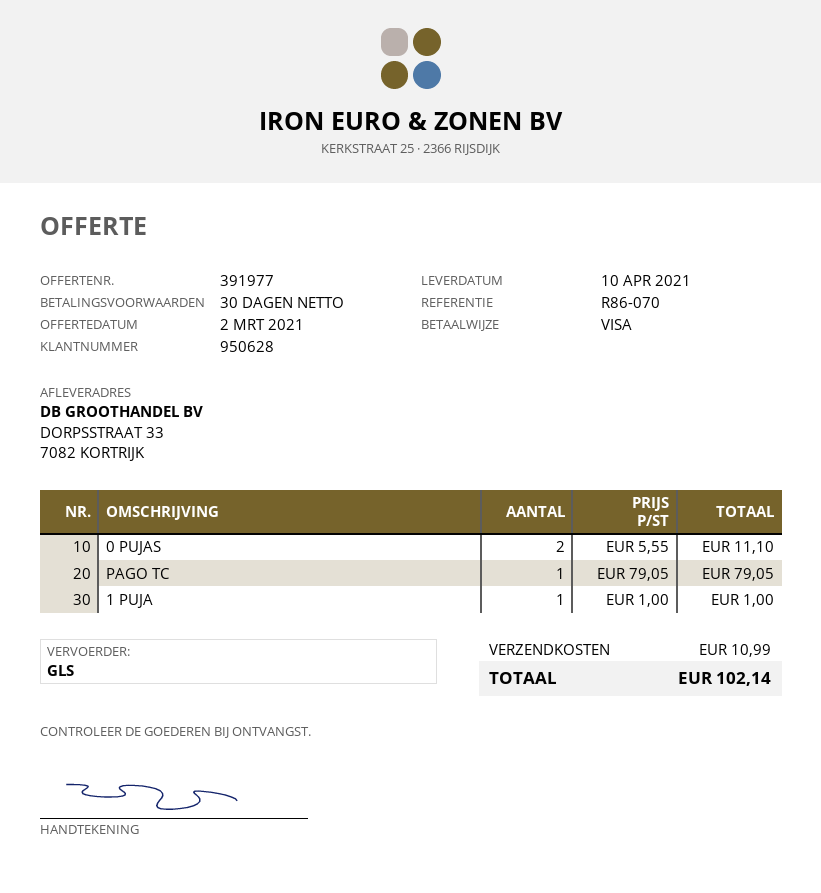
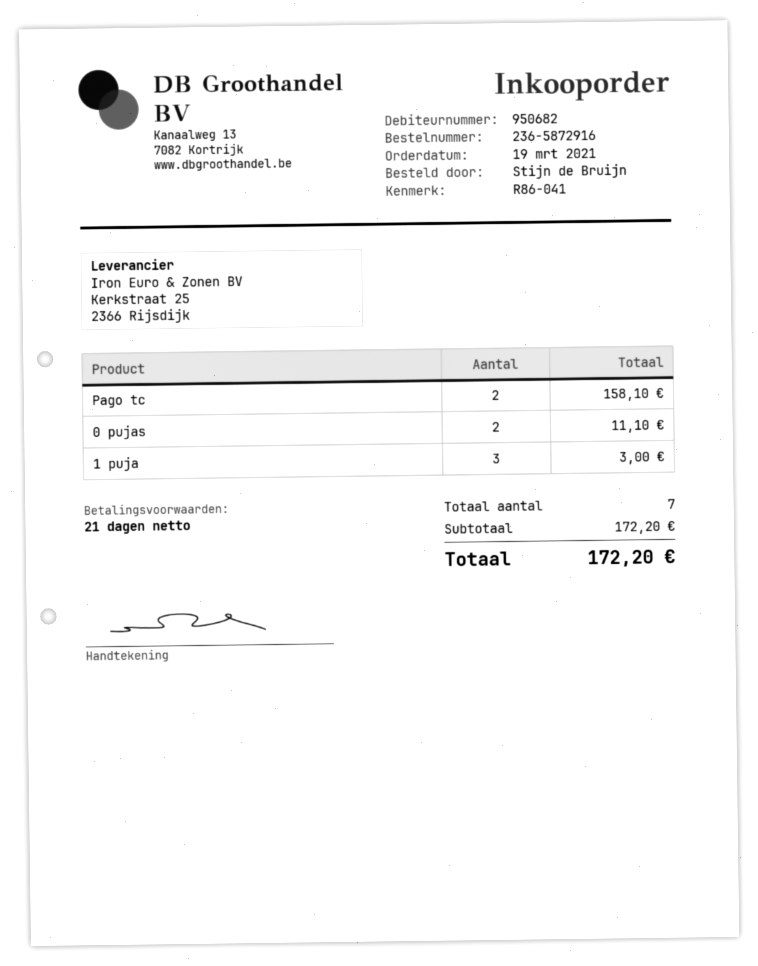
payment terms: 30 days -> 21 days
customer number: 950628 -> 950682
reference: R86-070 -> R86-041
PAGO TC: 1 for 79.05 -> 2 for 158.10
1 PUJA: 1 for 1.00 -> 3 for 3.00
shipping: 10.99 -> none
total: 102.14 -> 172.20

